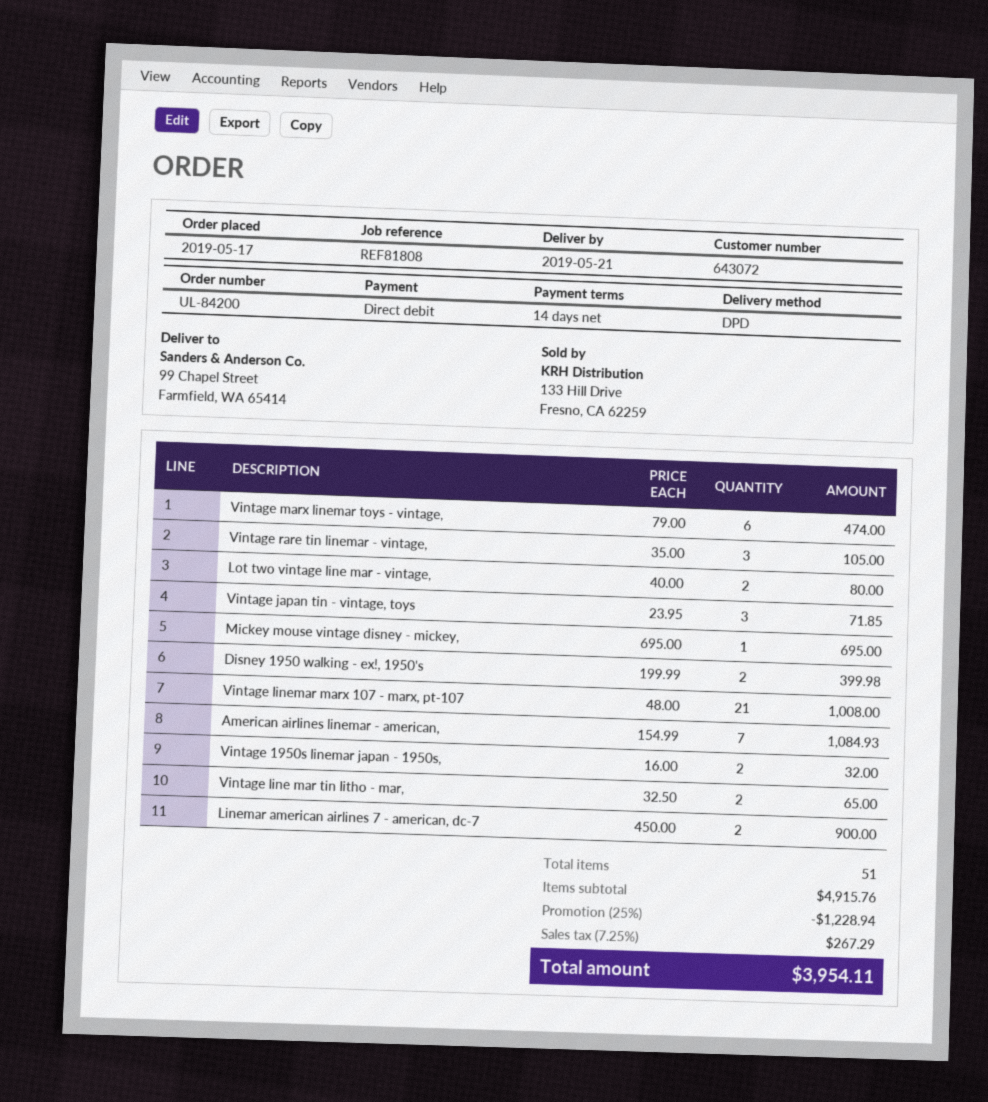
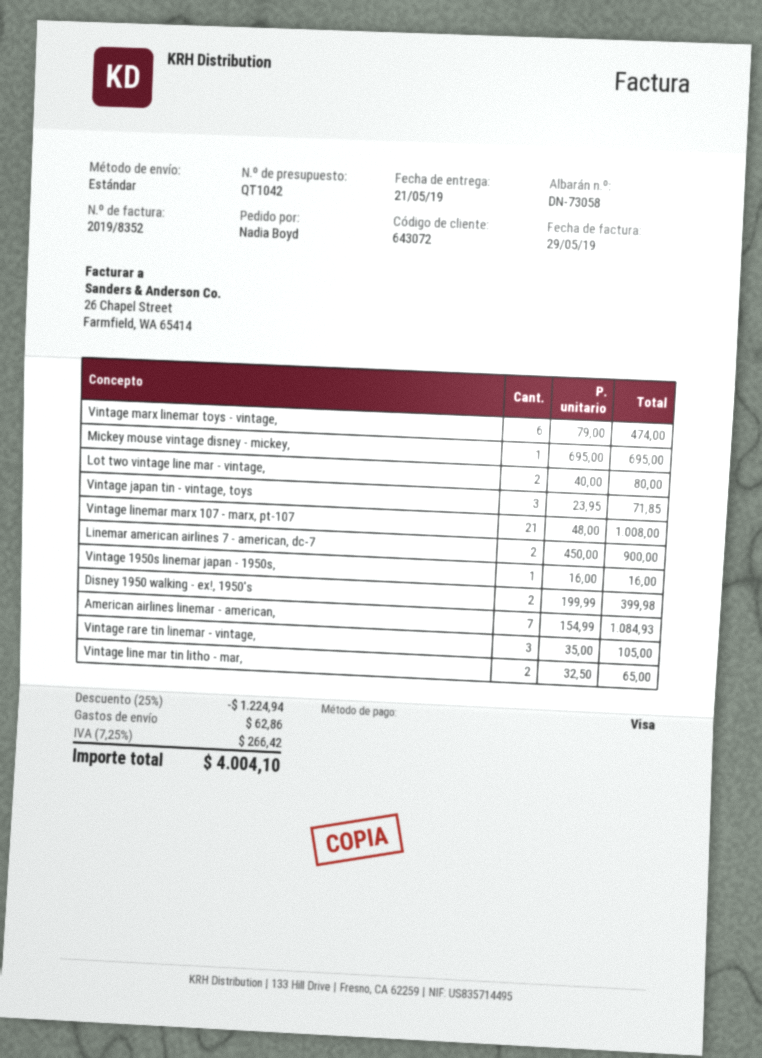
payment method: direct debit -> Visa
shipping method: DPD -> standard
Vintage 1950s linemar japan - 1950s,: 2 x 16.00 = 32.00 -> 1 x 16.00 = 16.00
discount: 25% = 1228.94 -> 25% = 1224.94
shipping: none -> 62.86
tax: 7.25% = 267.29 -> 7.25% = 266.42
total: 3954.11 -> 4004.10

